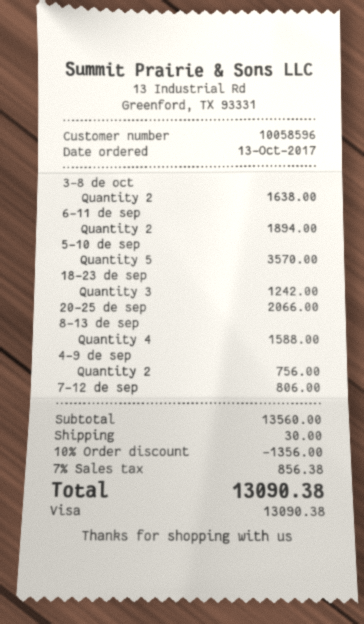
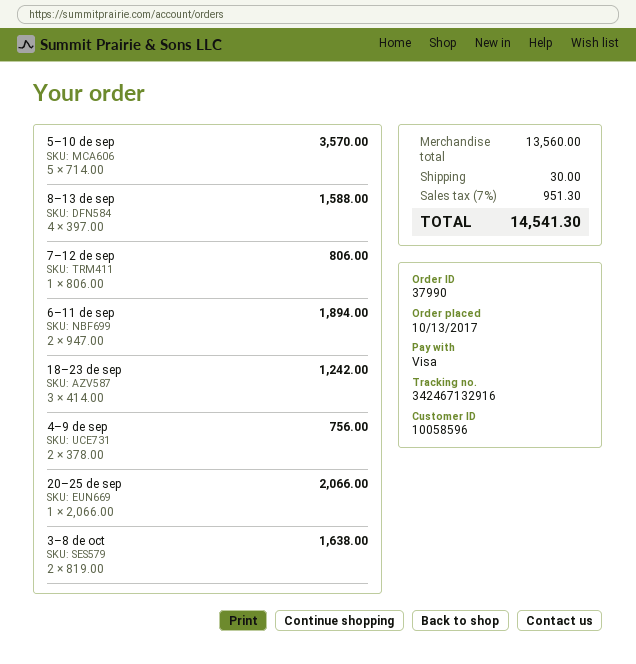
discount: 10% = 1356.00 -> none
tax: 7% = 856.38 -> 7% = 951.30
total: 13090.38 -> 14541.30

